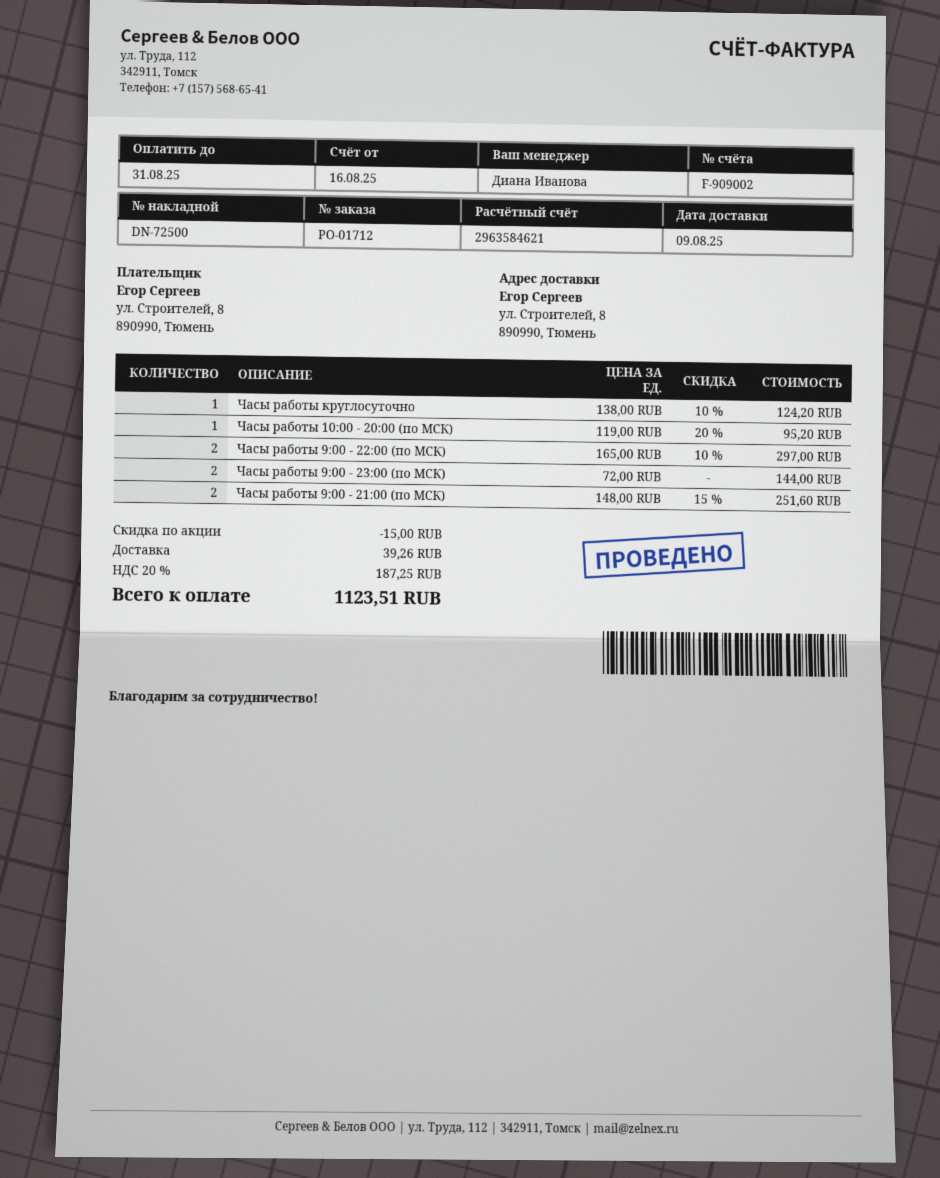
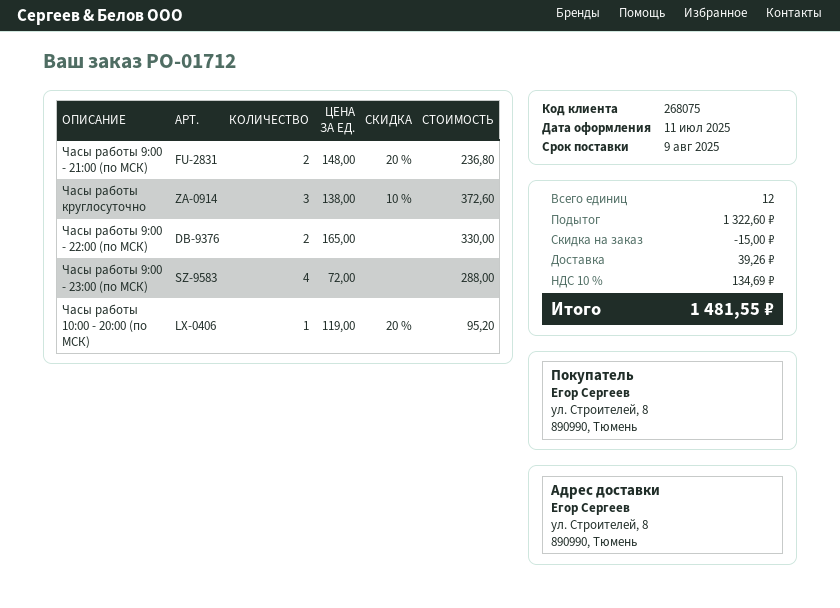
Часы работы круглосуточно: 1 x 138.00 - 10% = 124.20 -> 3 x 138.00 - 10% = 372.60
Часы работы 9:00 - 22:00 (по МСК): 2 x 165.00 - 10% = 297.00 -> 2 x 165.00 = 330.00
Часы работы 9:00 - 23:00 (по МСК): 2 x 72.00 = 144.00 -> 4 x 72.00 = 288.00
Часы работы 9:00 - 21:00 (по МСК): 2 x 148.00 - 15% = 251.60 -> 2 x 148.00 - 20% = 236.80
tax: 20% = 187.25 -> 10% = 134.69
total: 1123.51 -> 1481.55

